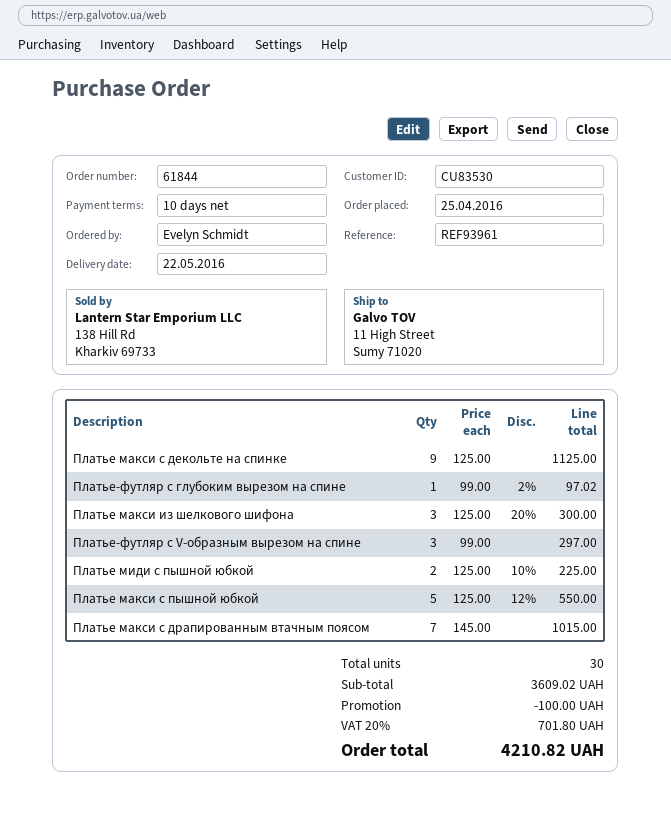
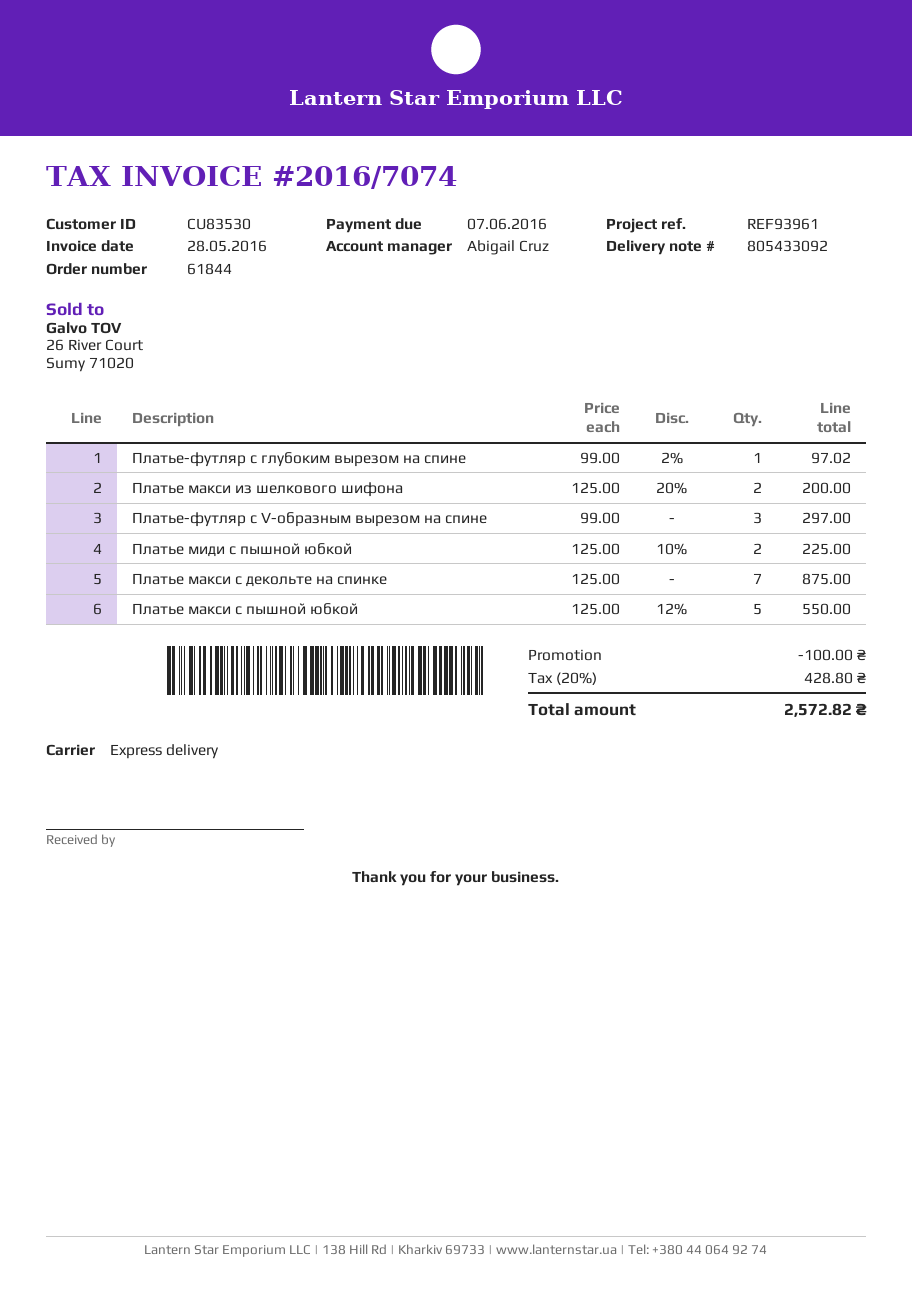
Платье макси с декольте на спинке: 9 x 125.00 = 1125.00 -> 7 x 125.00 = 875.00
Платье макси из шелкового шифона: 3 x 125.00 - 20% = 300.00 -> 2 x 125.00 - 20% = 200.00
Платье макси с драпированным втачным поясом: 7 x 145.00 = 1015.00 -> none
tax: 20% = 701.80 -> 20% = 428.80
total: 4210.82 -> 2572.82

